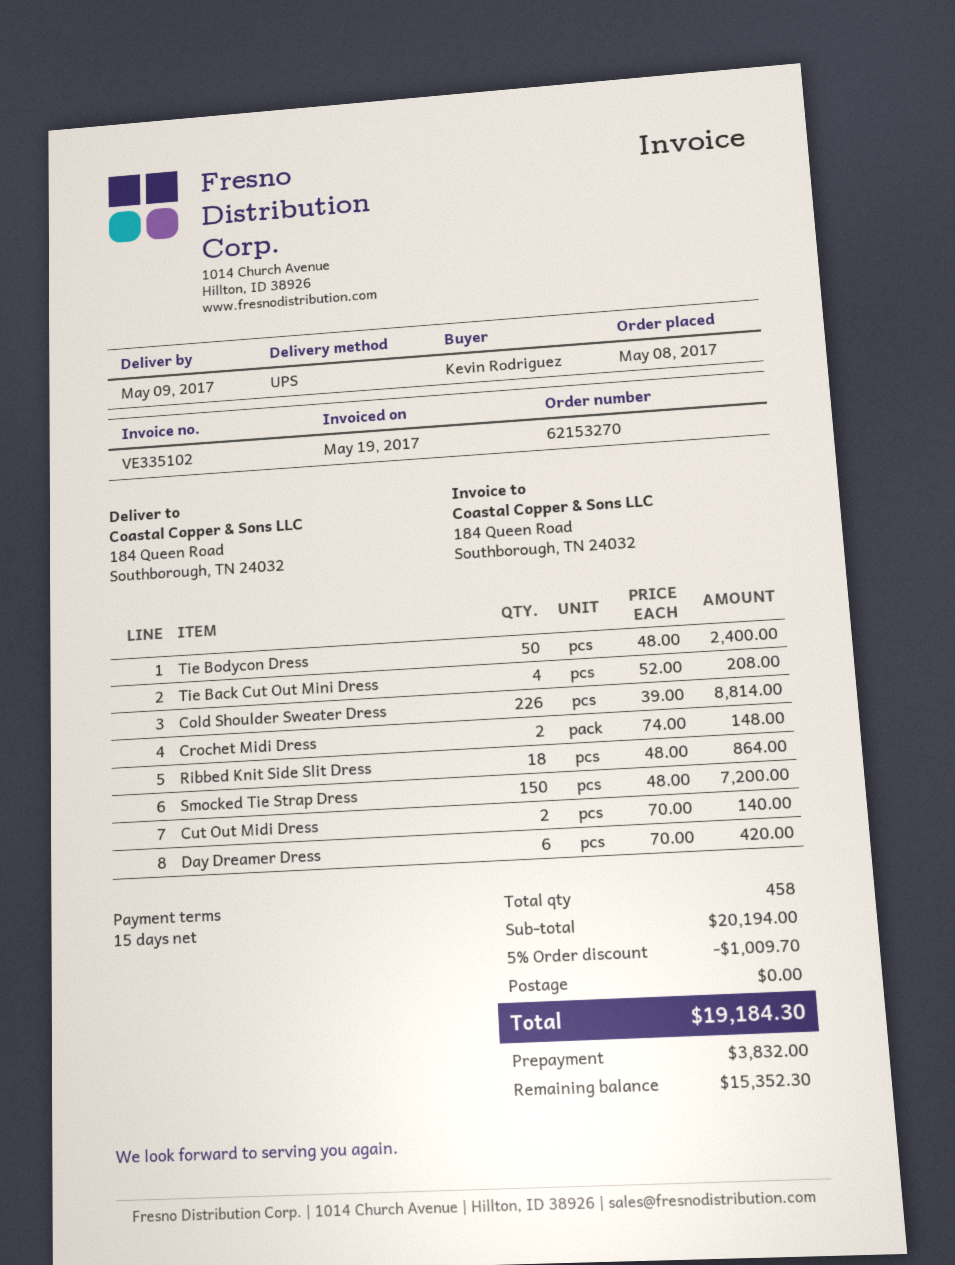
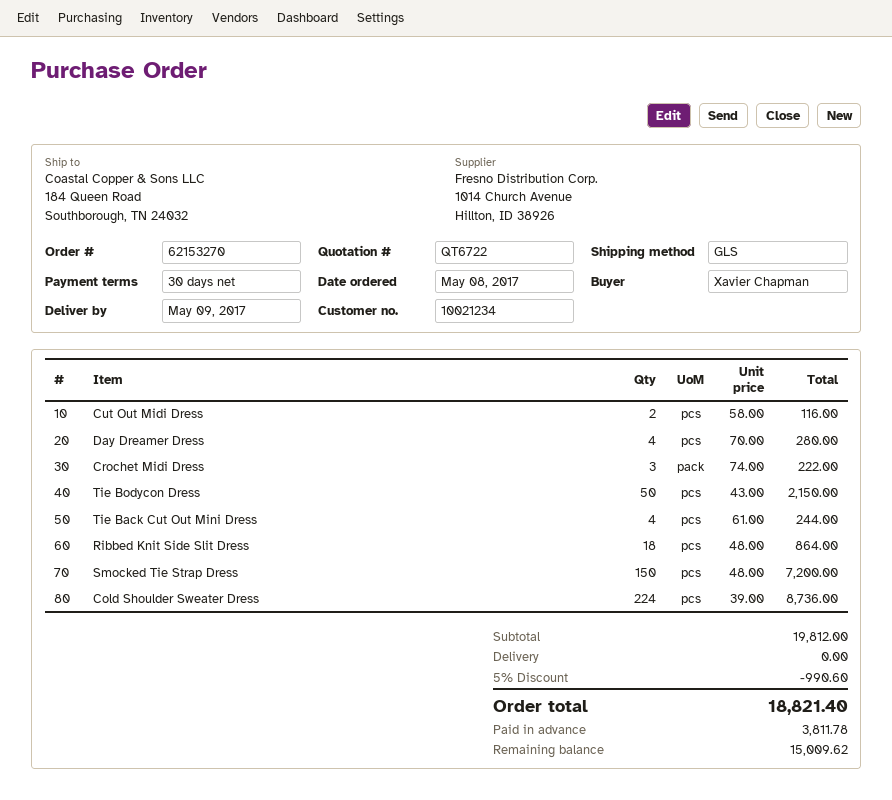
payment terms: 15 days -> 30 days
ordered by: Kevin Rodriguez -> Xavier Chapman
shipping method: UPS -> GLS
Tie Bodycon Dress: 50 x 48.00 = 2400.00 -> 50 x 43.00 = 2150.00
Tie Back Cut Out Mini Dress: 4 x 52.00 = 208.00 -> 4 x 61.00 = 244.00
Cold Shoulder Sweater Dress: 226 x 39.00 = 8814.00 -> 224 x 39.00 = 8736.00
Crochet Midi Dress: 2 x 74.00 = 148.00 -> 3 x 74.00 = 222.00
Cut Out Midi Dress: 2 x 70.00 = 140.00 -> 2 x 58.00 = 116.00
Day Dreamer Dress: 6 x 70.00 = 420.00 -> 4 x 70.00 = 280.00
subtotal: 20194.00 -> 19812.00
discount: 5% = 1009.70 -> 5% = 990.60
total: 19184.30 -> 18821.40
deposit: 3832.00 -> 3811.78
balance: 15352.30 -> 15009.62

